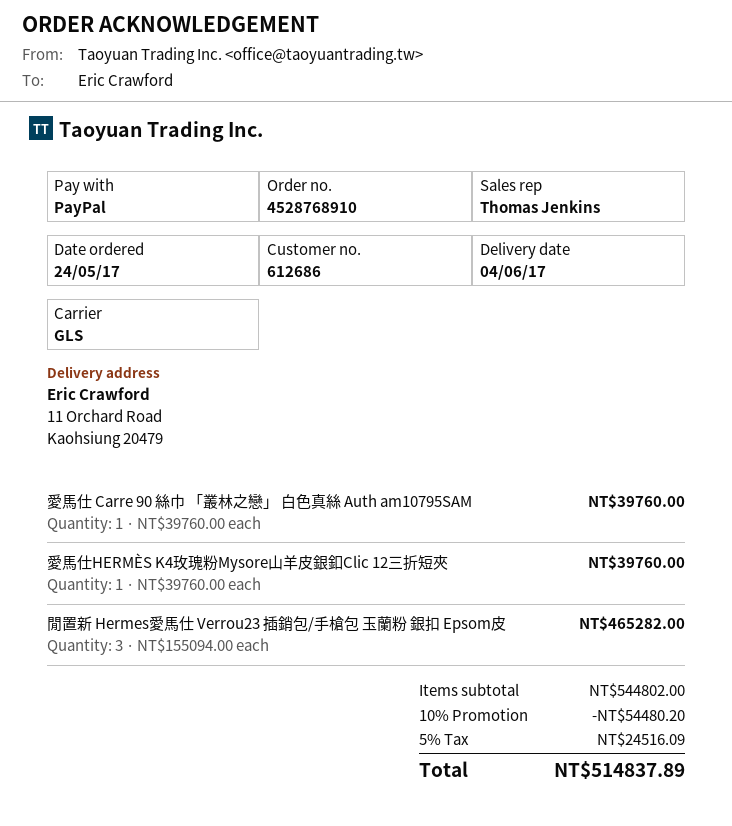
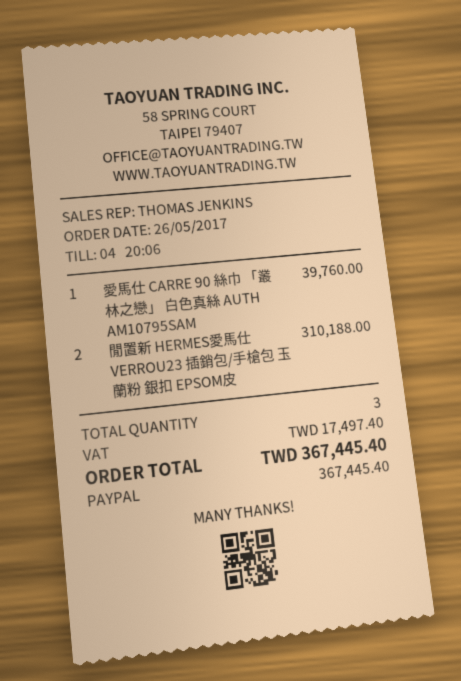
order date: 2017-05-24 -> 2017-05-26
愛馬仕HERMÈS K4玫瑰粉Mysore山羊皮銀釦Clic 12三折短夾: 1 for 39760.00 -> none
閒置新 Hermes愛馬仕 Verrou23 插銷包/手槍包 玉蘭粉 銀扣 Epsom皮: 3 for 465282.00 -> 2 for 310188.00
discount: 10% = 54480.20 -> none
tax: 24516.09 -> 17497.40
total: 514837.89 -> 367445.40

